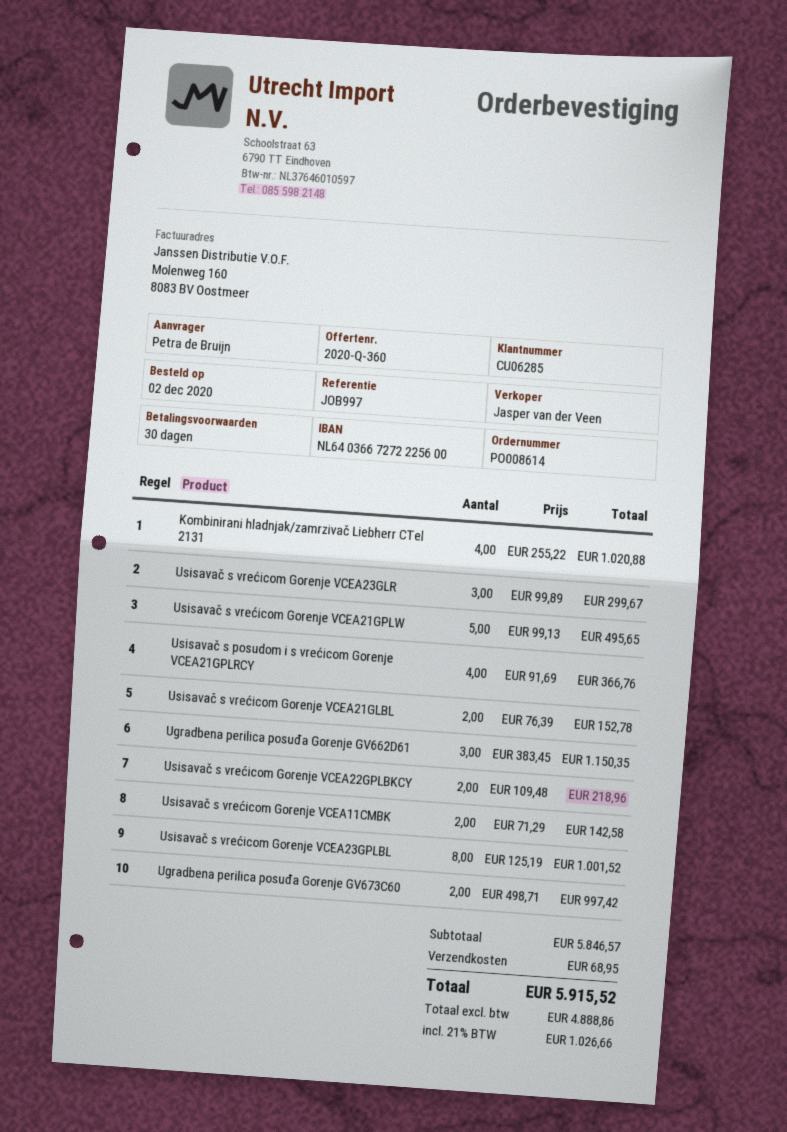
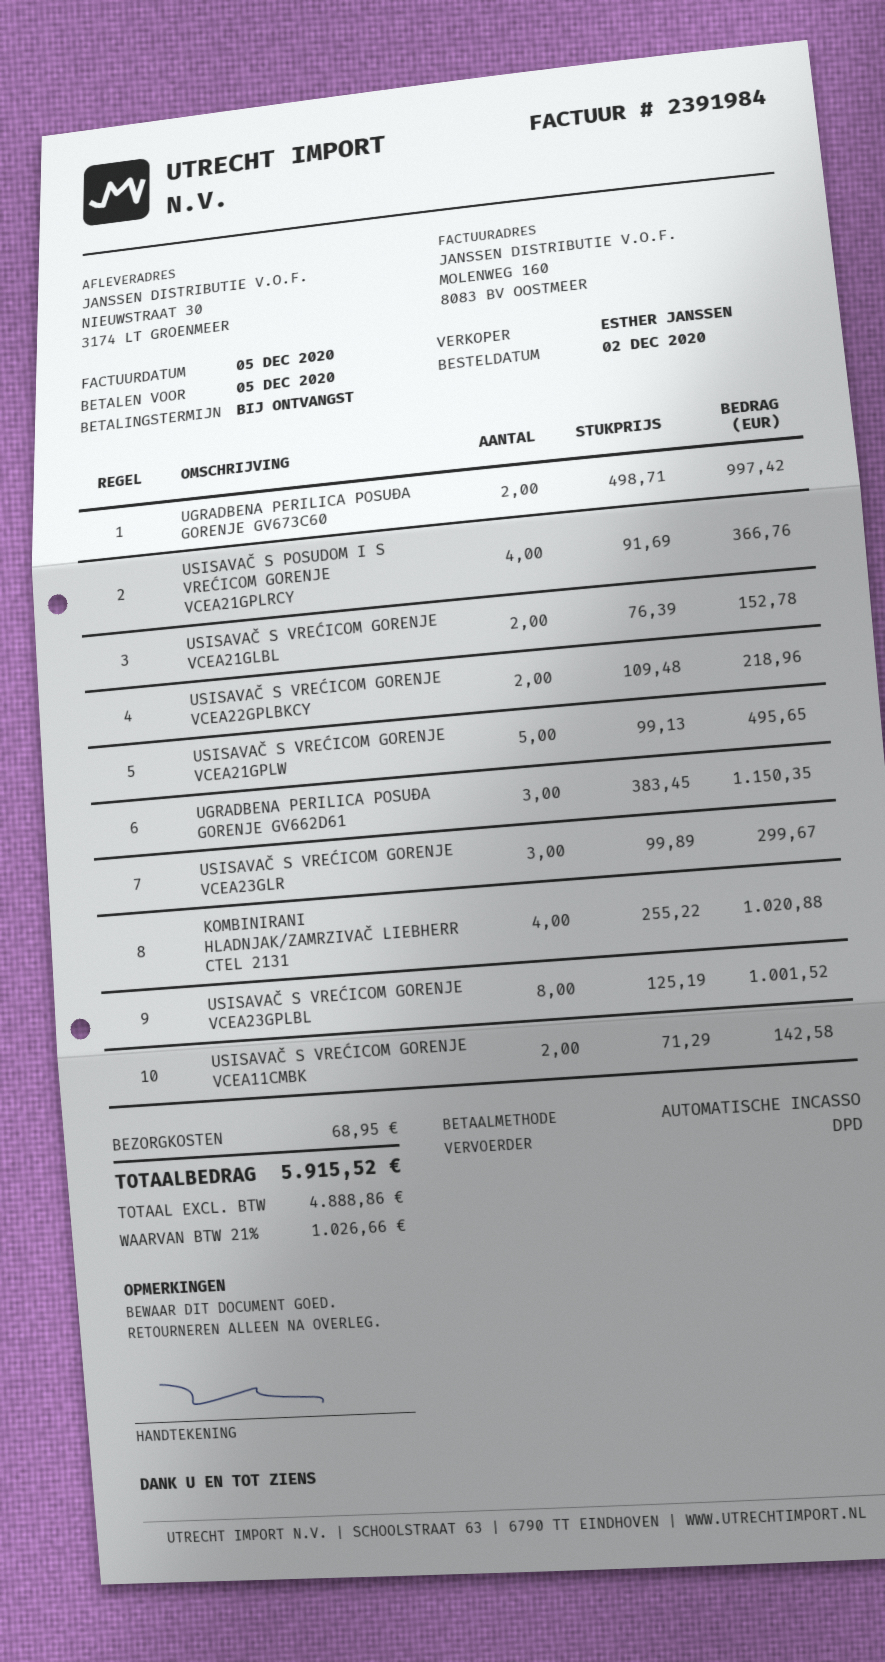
payment terms: 30 days -> on receipt
sales rep: Jasper van der Veen -> ESTHER JANSSEN

